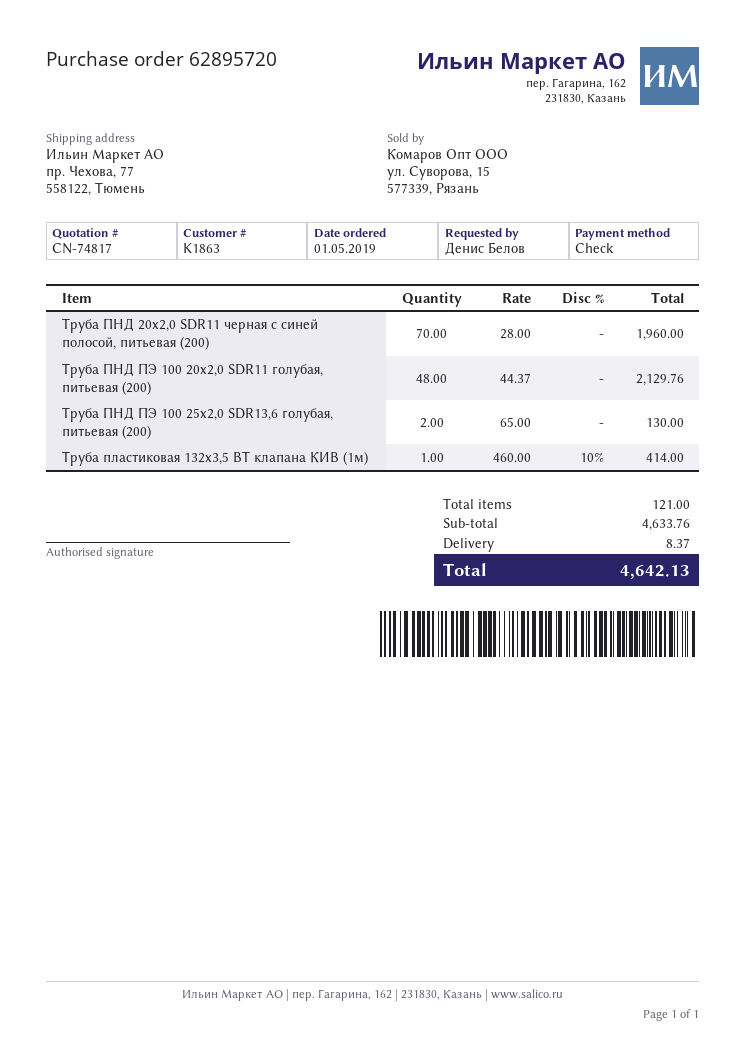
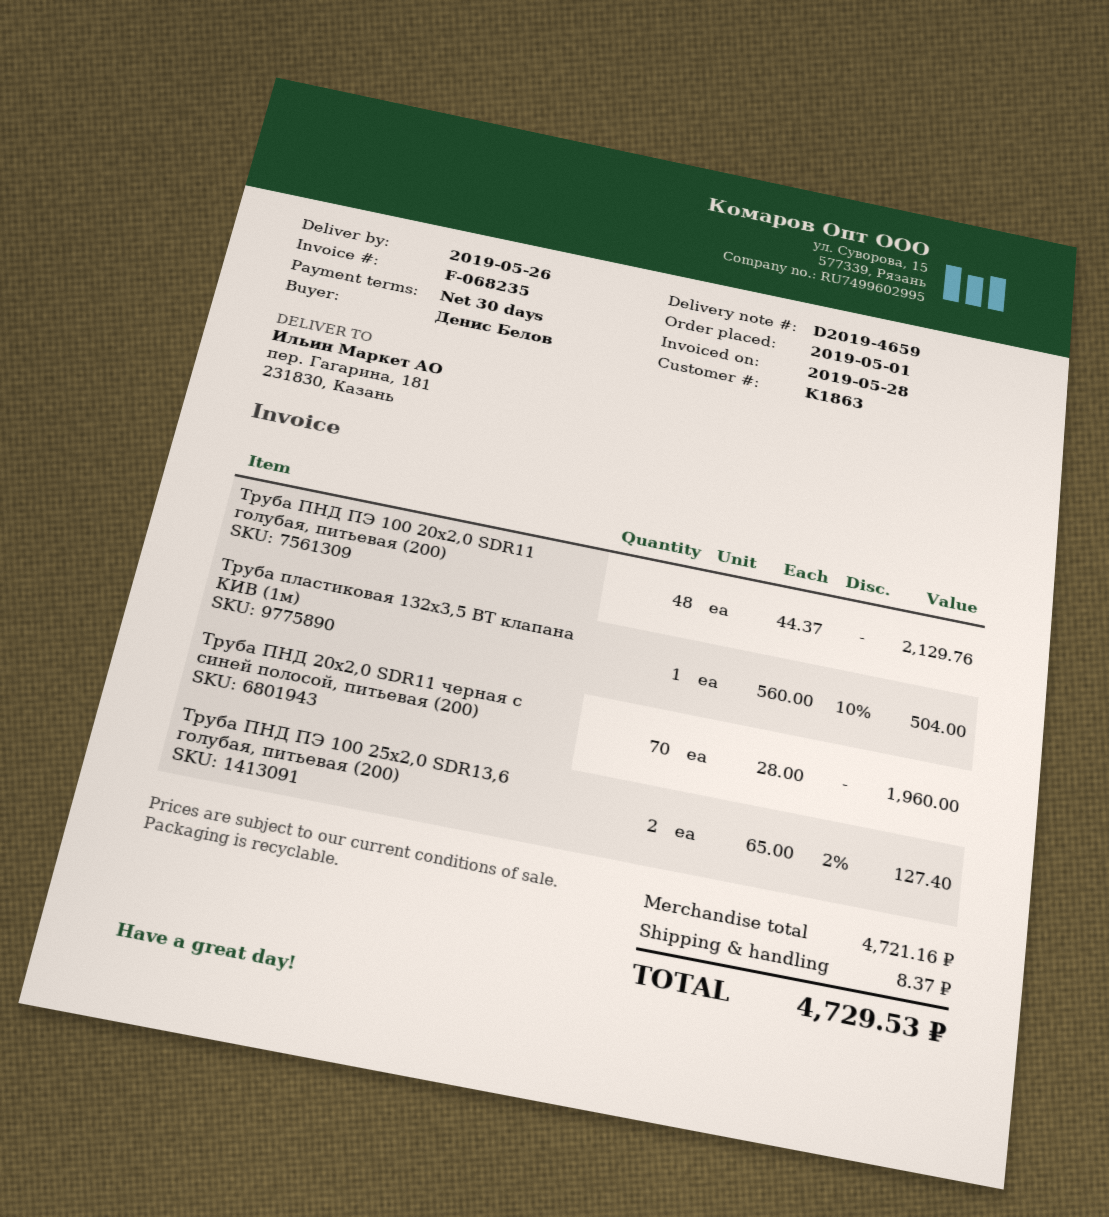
ship to: пр. Чехова, 77, 558122, Тюмень -> пер. Гагарина, 181, 231830, Казань
Труба ПНД ПЭ 100 25х2,0 SDR13,6 голубая, питьевая (200): 2 x 65.00 = 130.00 -> 2 x 65.00 - 2% = 127.40
Труба пластиковая 132х3,5 ВТ клапана КИВ (1м): 1 x 460.00 - 10% = 414.00 -> 1 x 560.00 - 10% = 504.00
subtotal: 4633.76 -> 4721.16
total: 4642.13 -> 4729.53

